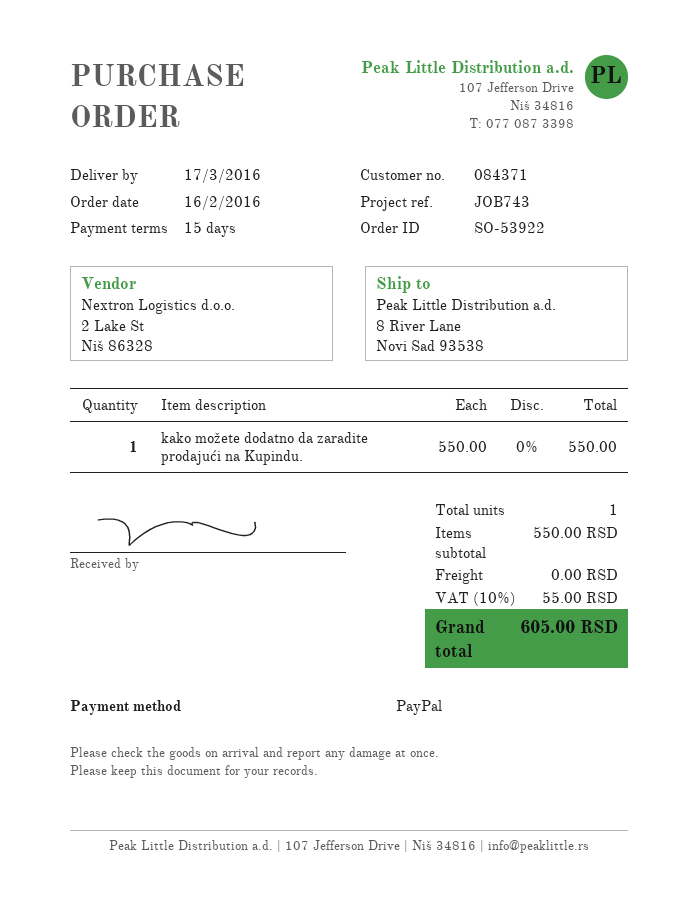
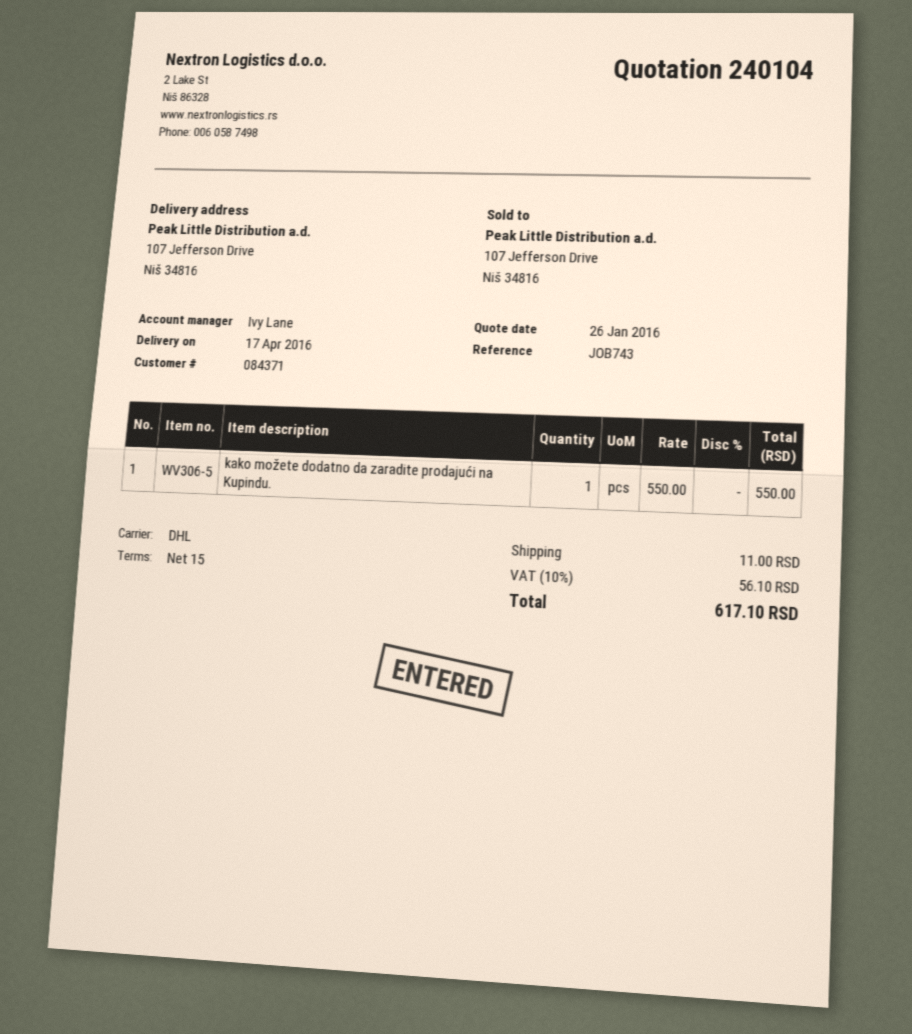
delivery date: 2016-03-17 -> 2016-04-17
ship to: 8 River Lane, Novi Sad 93538 -> 107 Jefferson Drive, Niš 34816
shipping: 0.00 -> 11.00
tax: 10% = 55.00 -> 10% = 56.10
total: 605.00 -> 617.10

